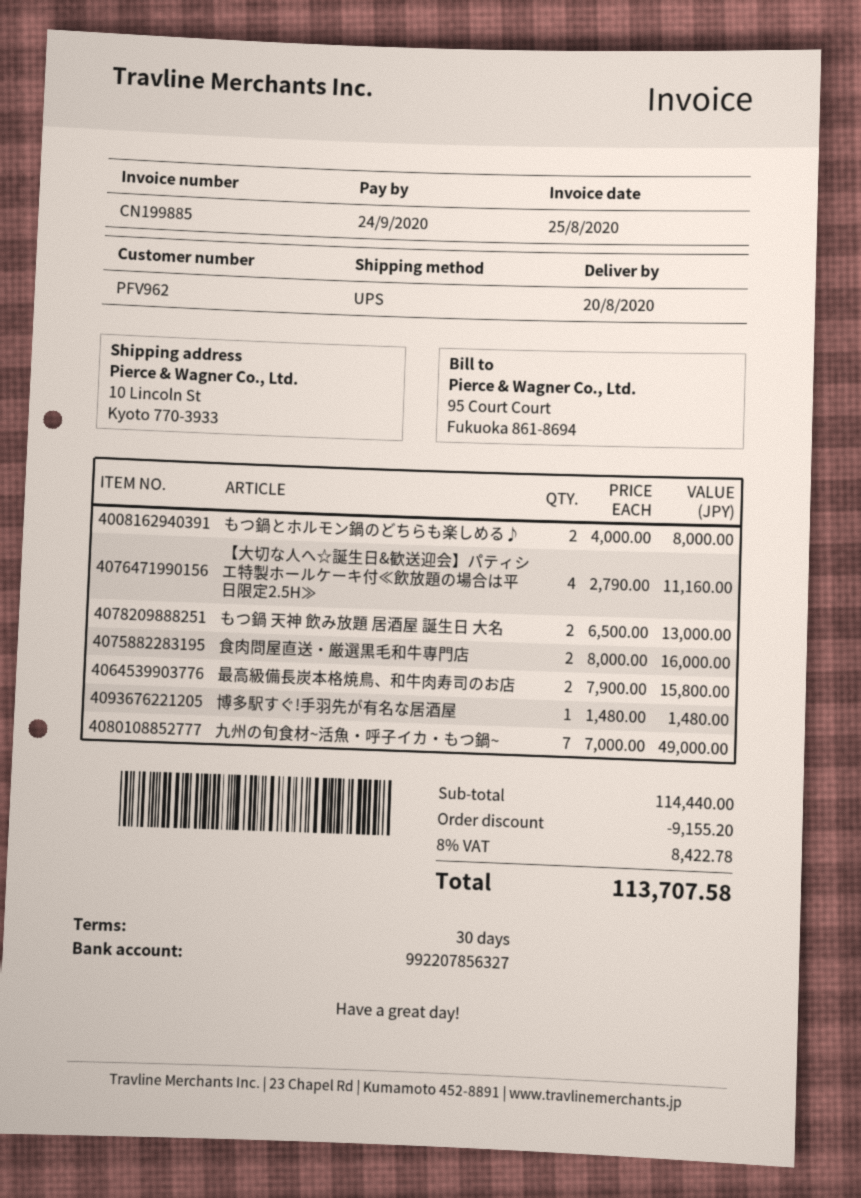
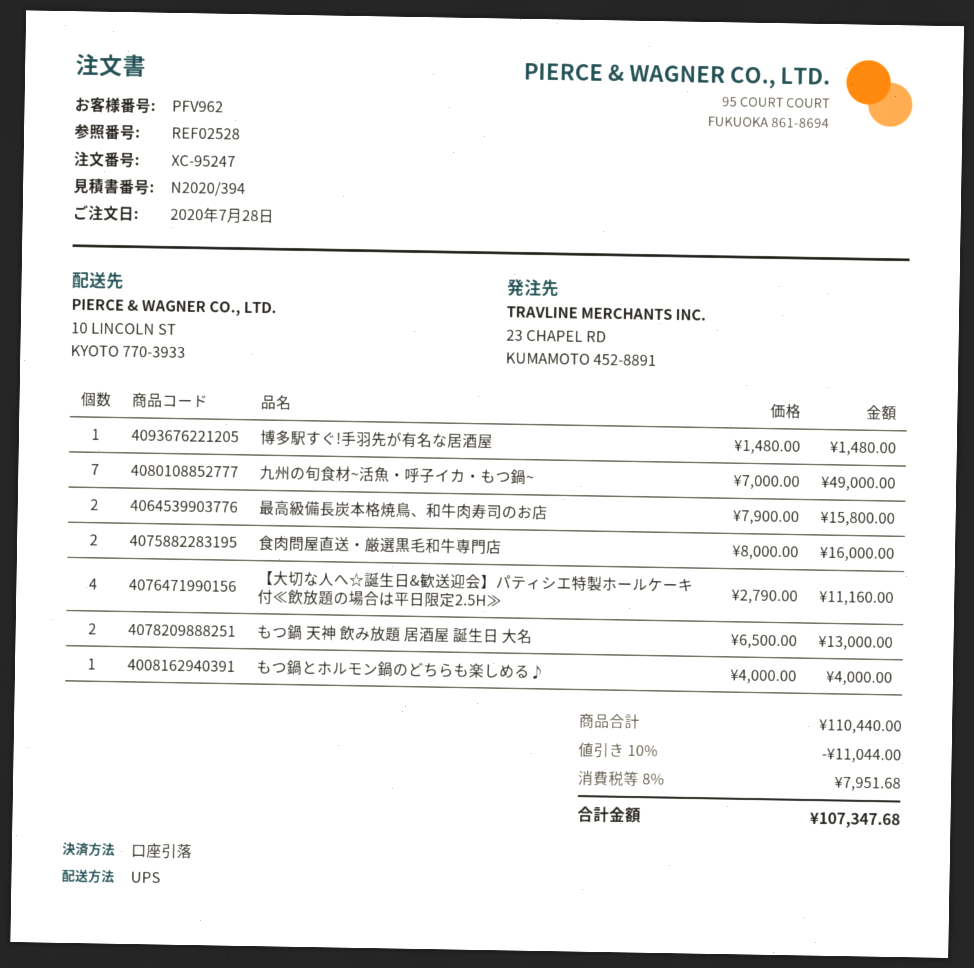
もつ鍋とホルモン鍋のどちらも楽しめる♪: 2 x 4000.00 = 8000.00 -> 1 x 4000.00 = 4000.00
subtotal: 114440.00 -> 110440.00
discount: 9155.20 -> 11044.00
tax: 8% = 8422.78 -> 8% = 7951.68
total: 113707.58 -> 107347.68

